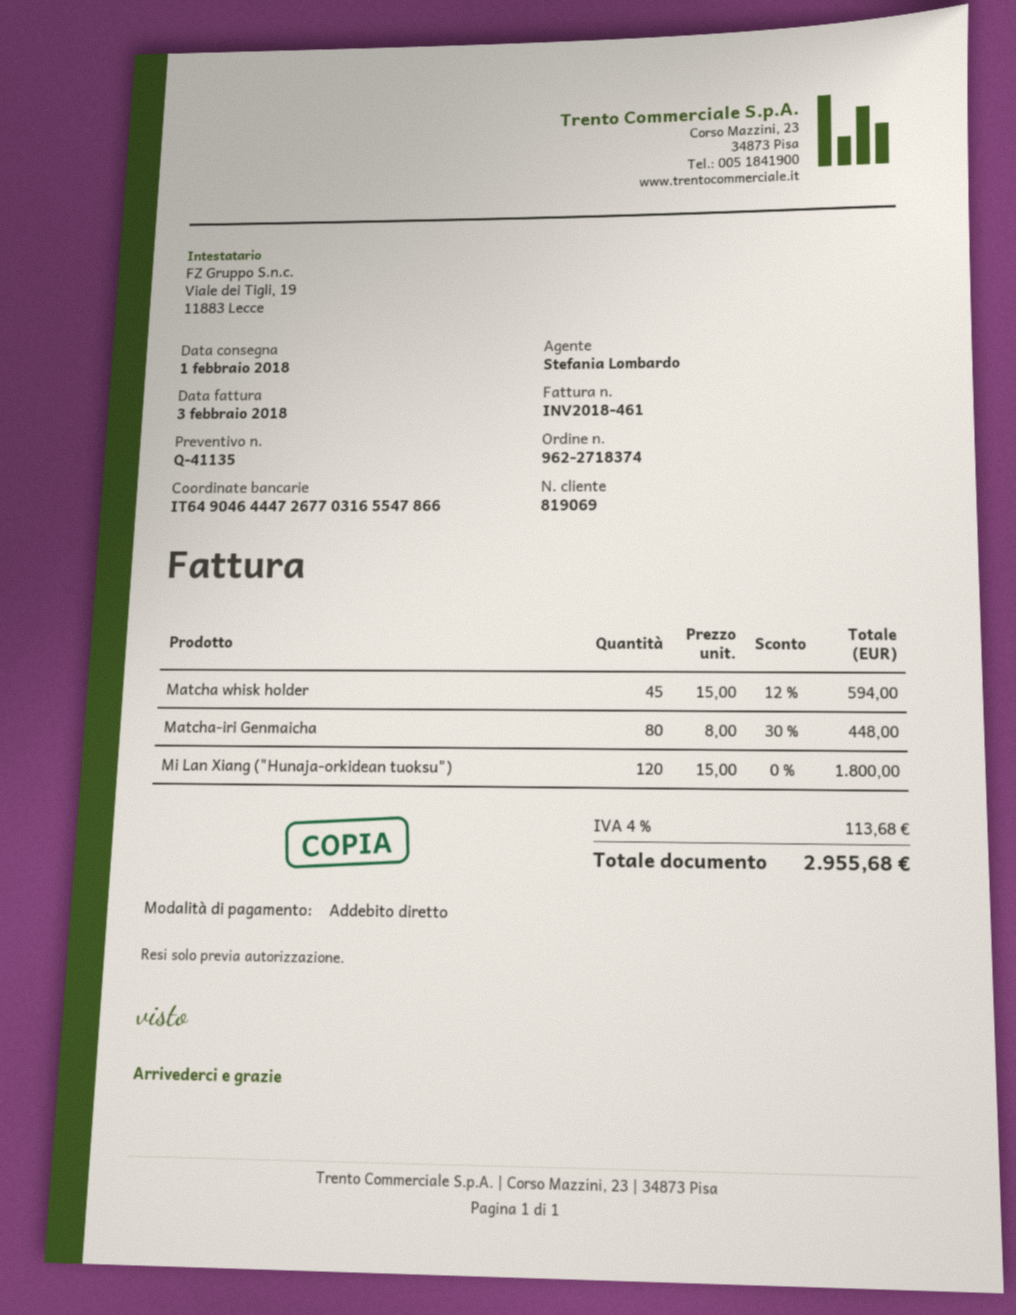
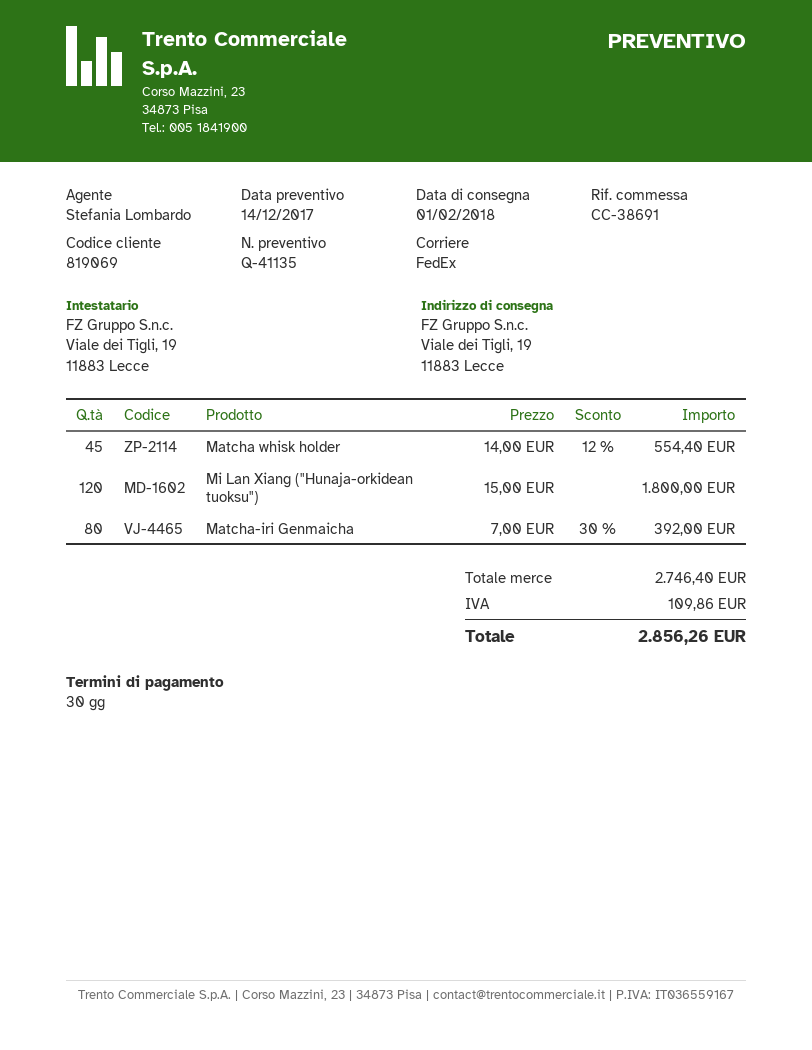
Matcha whisk holder: 45 x 15.00 - 12% = 594.00 -> 45 x 14.00 - 12% = 554.40
Matcha-iri Genmaicha: 80 x 8.00 - 30% = 448.00 -> 80 x 7.00 - 30% = 392.00
tax: 113.68 -> 109.86
total: 2955.68 -> 2856.26

